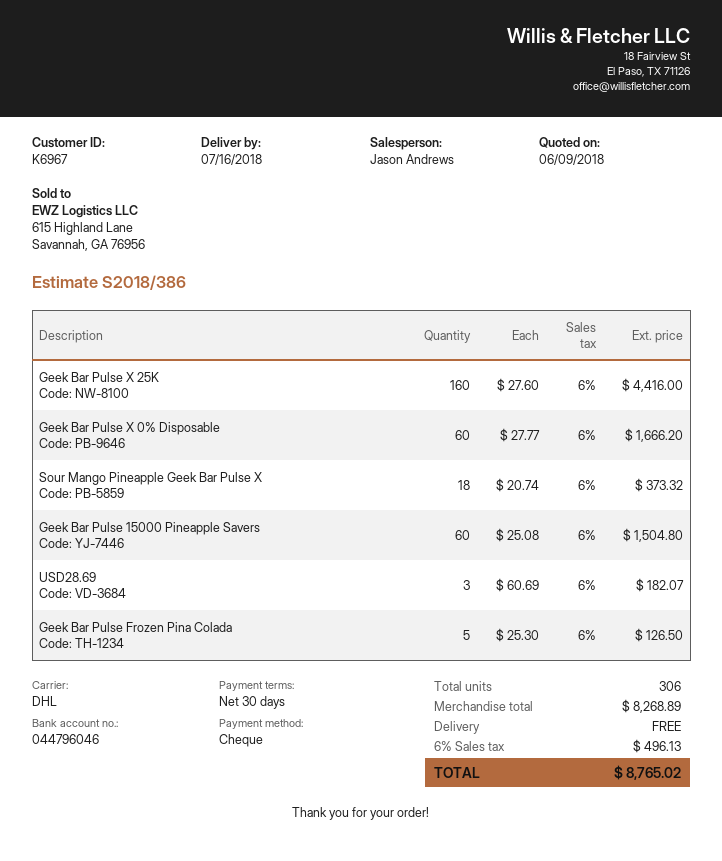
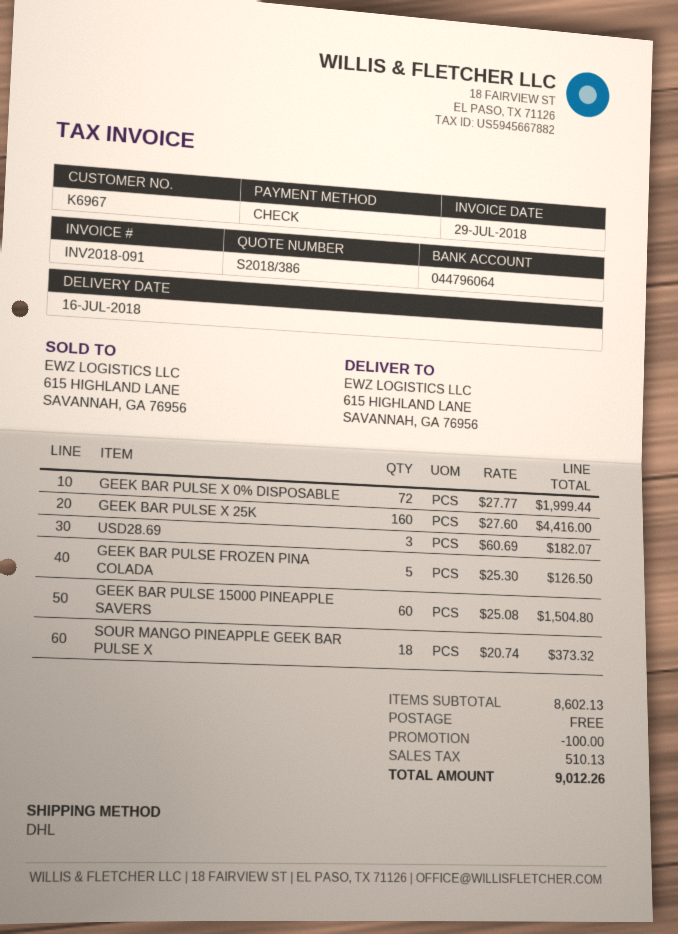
bank account: 044796046 -> 044796064
Geek Bar Pulse X 0% Disposable: 60 x 27.77 = 1666.20 -> 72 x 27.77 = 1999.44
subtotal: 8268.89 -> 8602.13
discount: none -> 100.00
tax: 496.13 -> 510.13
total: 8765.02 -> 9012.26

